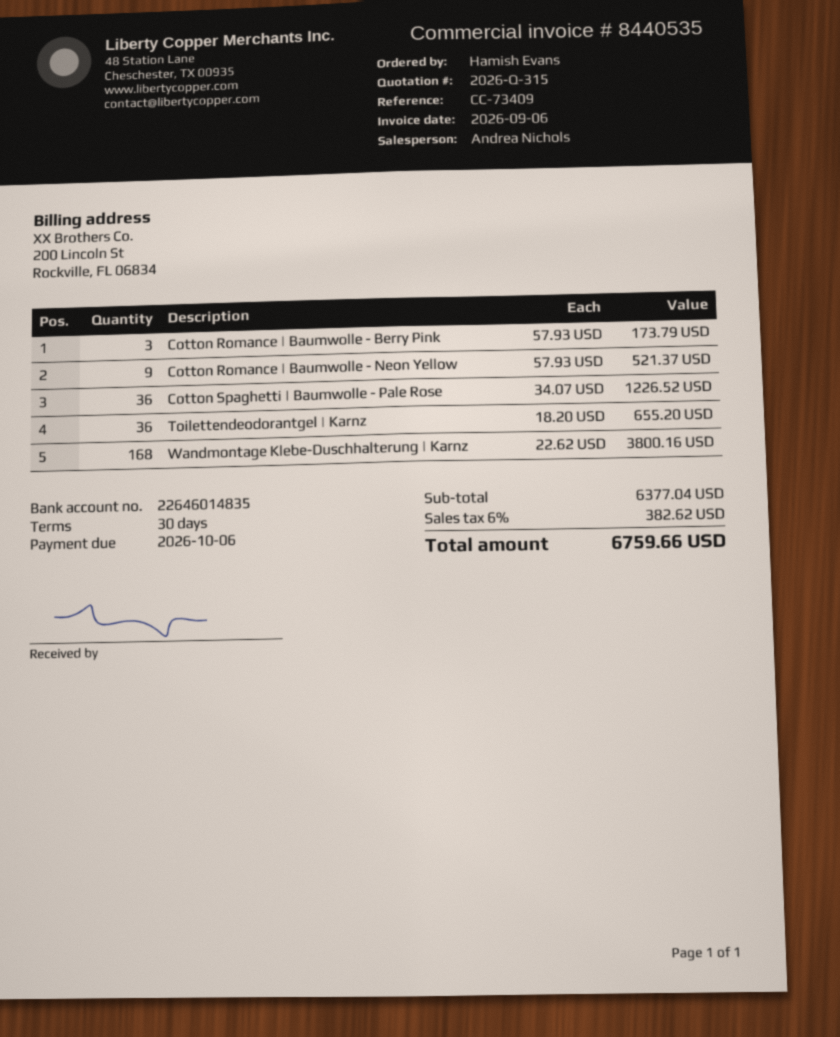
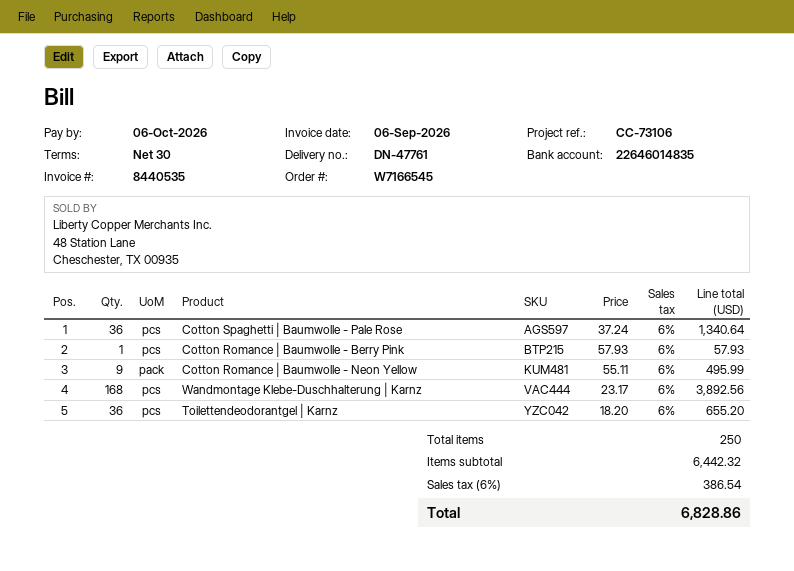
reference: CC-73409 -> CC-73106
Cotton Romance | Baumwolle - Berry Pink: 3 x 57.93 = 173.79 -> 1 x 57.93 = 57.93
Cotton Romance | Baumwolle - Neon Yellow: 9 x 57.93 = 521.37 -> 9 x 55.11 = 495.99
Cotton Spaghetti | Baumwolle - Pale Rose: 36 x 34.07 = 1226.52 -> 36 x 37.24 = 1340.64
Wandmontage Klebe-Duschhalterung | Karnz: 168 x 22.62 = 3800.16 -> 168 x 23.17 = 3892.56
subtotal: 6377.04 -> 6442.32
tax: 6% = 382.62 -> 6% = 386.54
total: 6759.66 -> 6828.86

